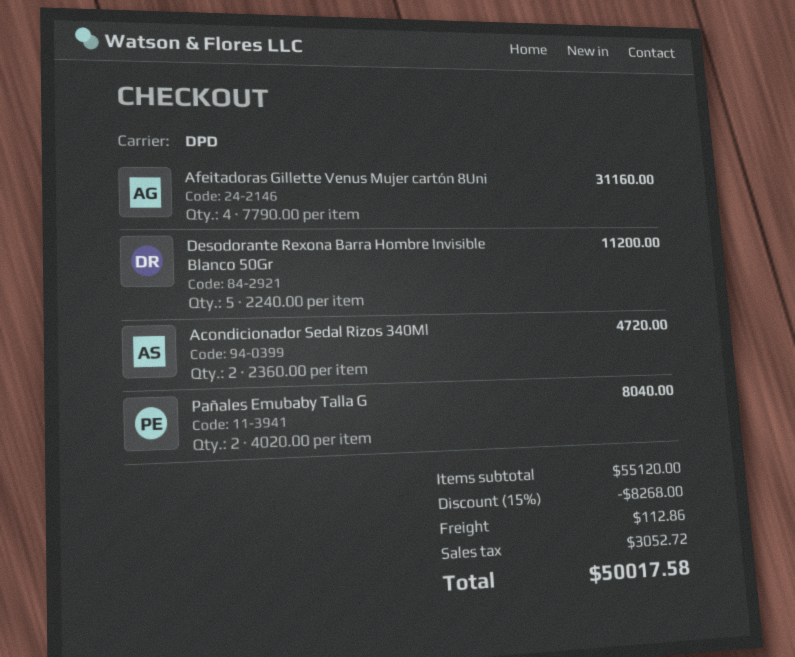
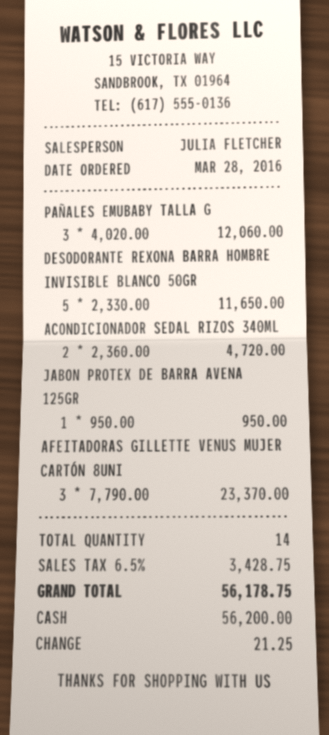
Afeitadoras Gillette Venus Mujer cartón 8Uni: 4 x 7790.00 = 31160.00 -> 3 x 7790.00 = 23370.00
Desodorante Rexona Barra Hombre Invisible Blanco 50Gr: 5 x 2240.00 = 11200.00 -> 5 x 2330.00 = 11650.00
Pañales Emubaby Talla G: 2 x 4020.00 = 8040.00 -> 3 x 4020.00 = 12060.00
JABON PROTEX DE BARRA AVENA 125GR: none -> 1 x 950.00 = 950.00
discount: 15% = 8268.00 -> none
shipping: 112.86 -> none
tax: 3052.72 -> 3428.75
total: 50017.58 -> 56178.75

